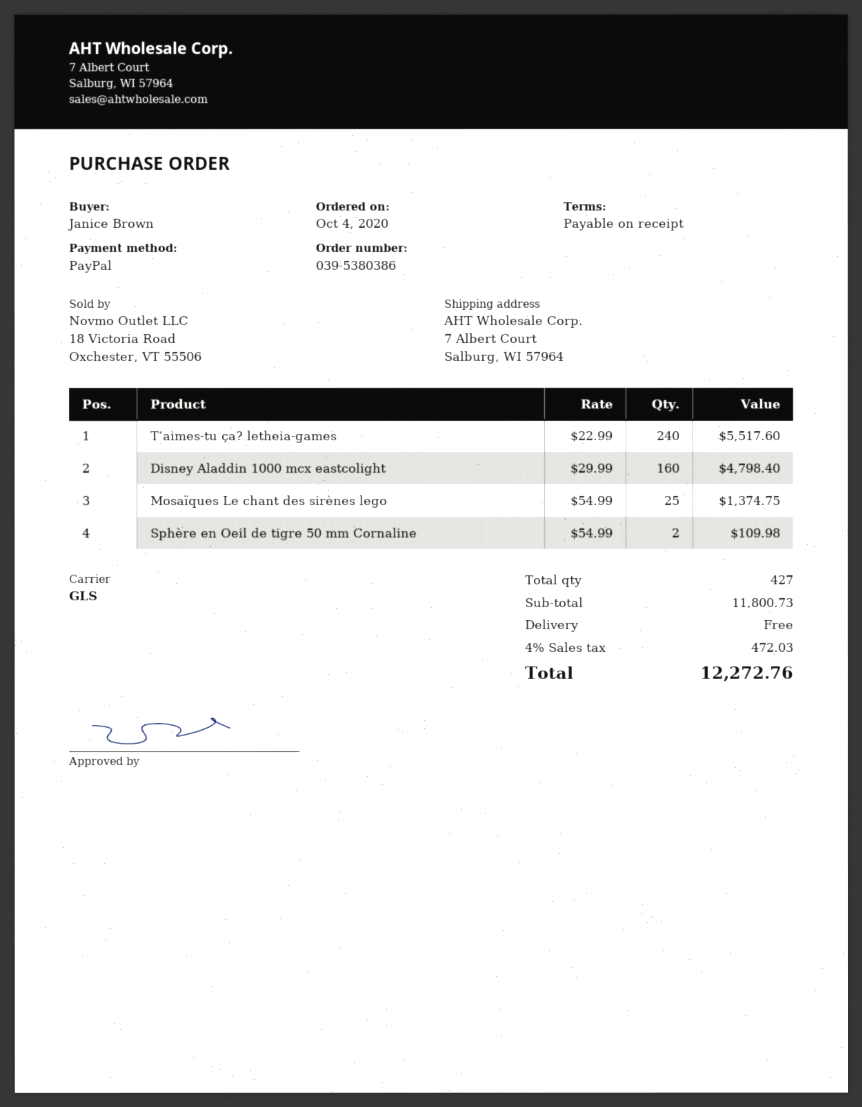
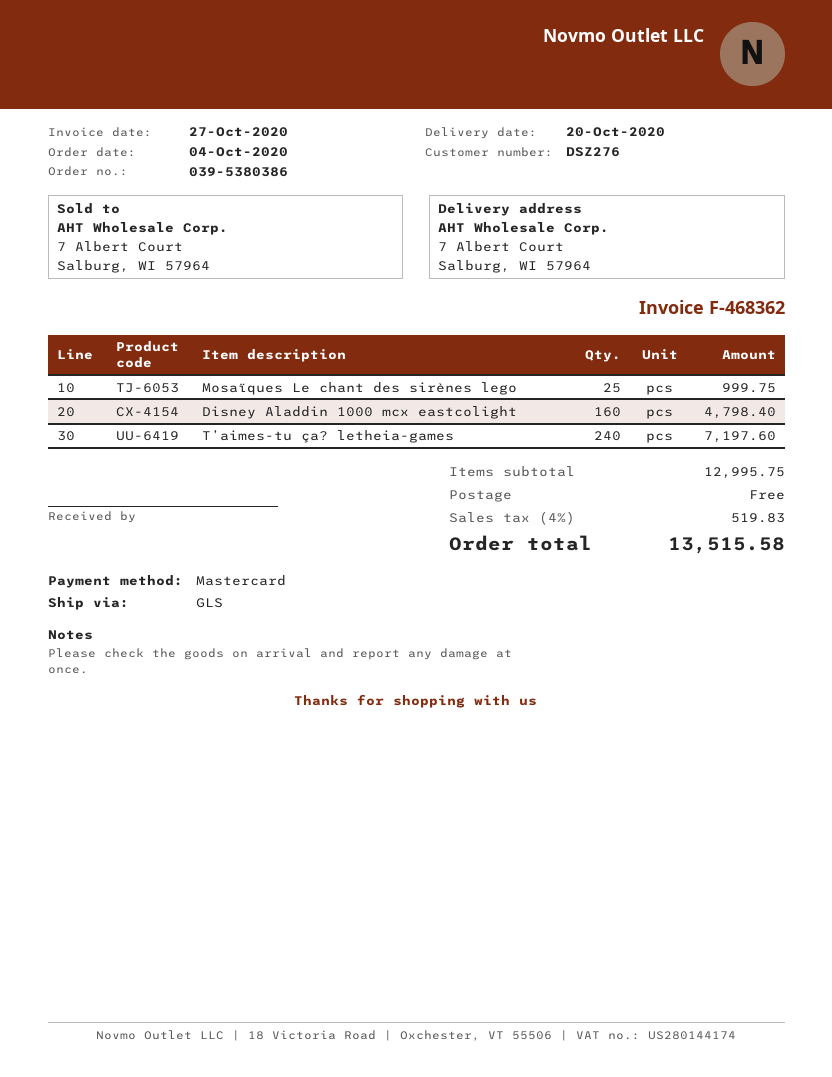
payment method: PayPal -> Mastercard
T’aimes-tu ça? letheia-games: 240 for 5517.60 -> 240 for 7197.60
Mosaïques Le chant des sirènes lego: 25 for 1374.75 -> 25 for 999.75
Sphère en Oeil de tigre 50 mm Cornaline: 2 for 109.98 -> none
subtotal: 11800.73 -> 12995.75
tax: 4% = 472.03 -> 4% = 519.83
total: 12272.76 -> 13515.58

